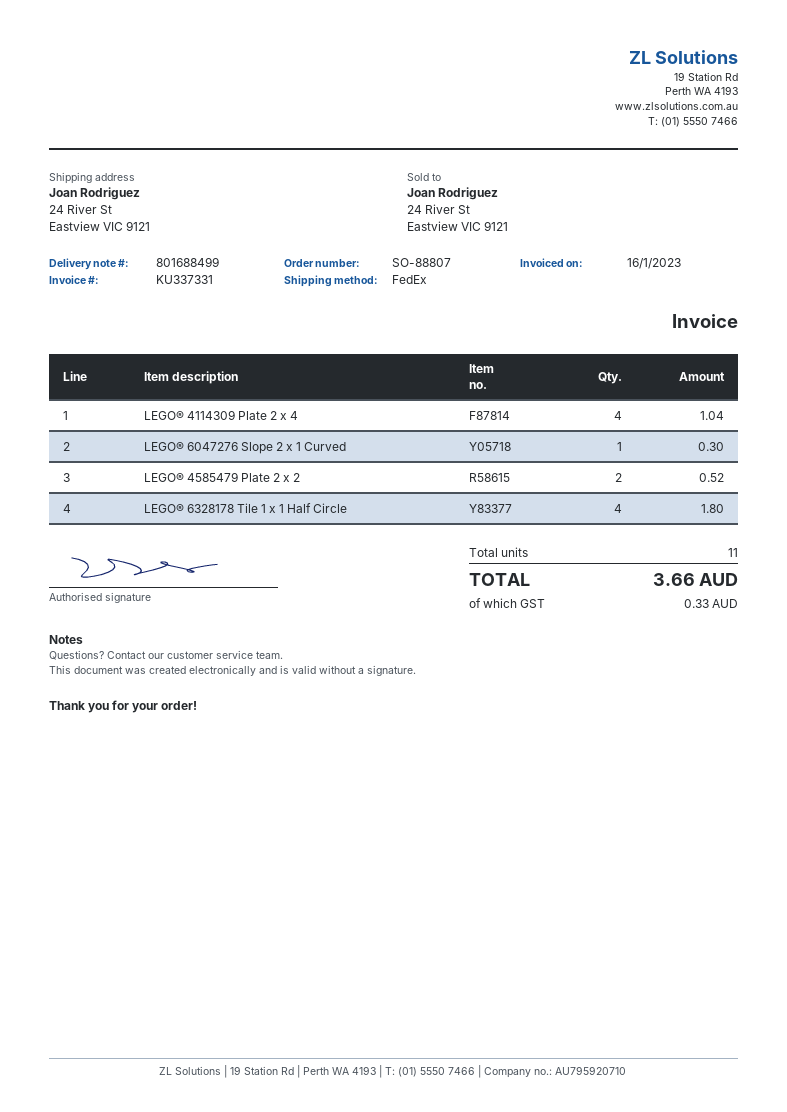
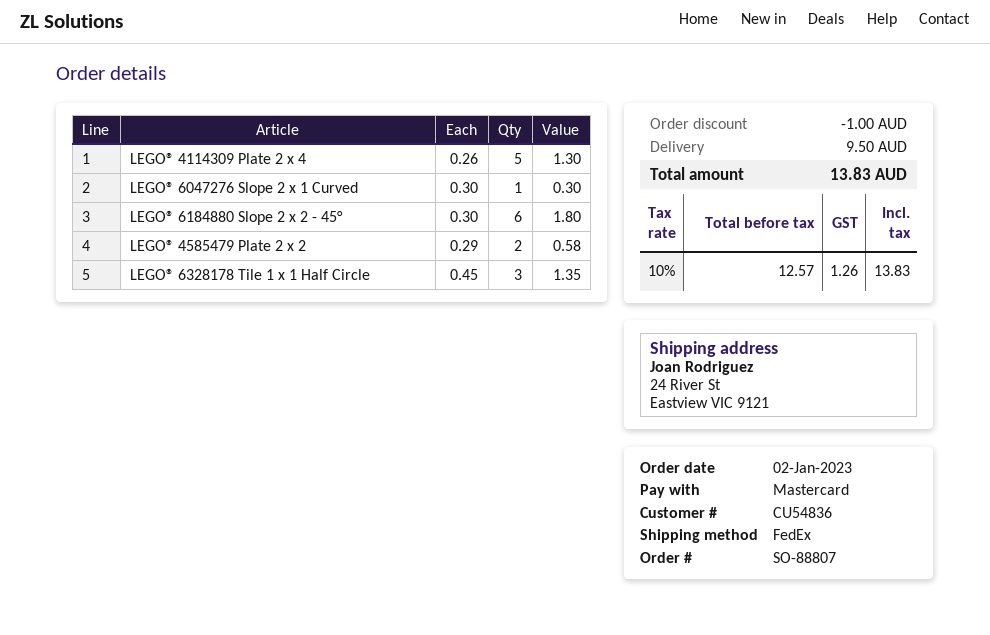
LEGO® 4114309 Plate 2 x 4: 4 for 1.04 -> 5 for 1.30
LEGO® 4585479 Plate 2 x 2: 2 for 0.52 -> 2 for 0.58
LEGO® 6328178 Tile 1 x 1 Half Circle: 4 for 1.80 -> 3 for 1.35
LEGO® 6184880 Slope 2 x 2 - 45°: none -> 6 for 1.80
discount: none -> 1.00
shipping: none -> 9.50
tax: 0.33 -> 1.26
total: 3.66 -> 13.83

